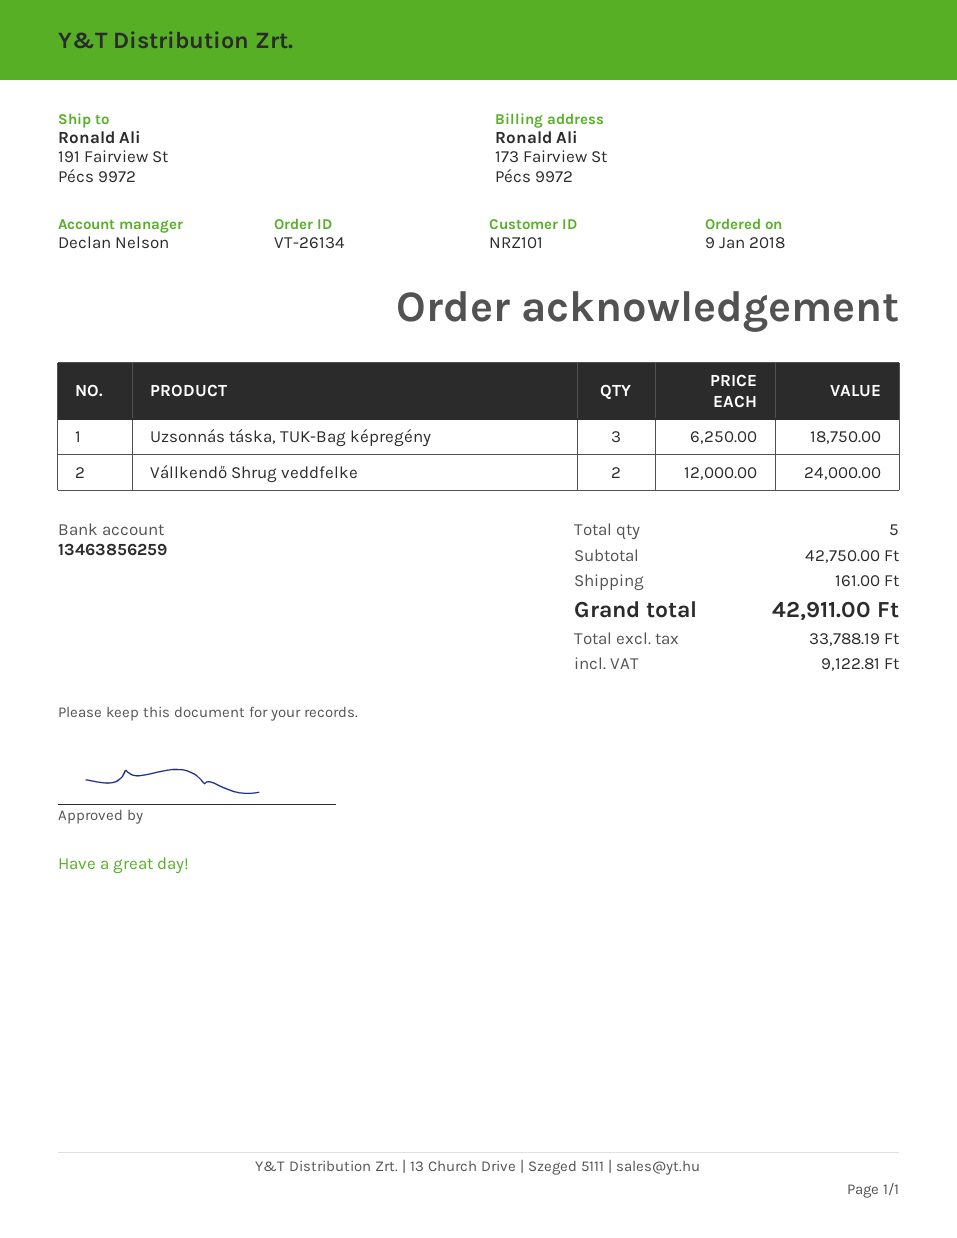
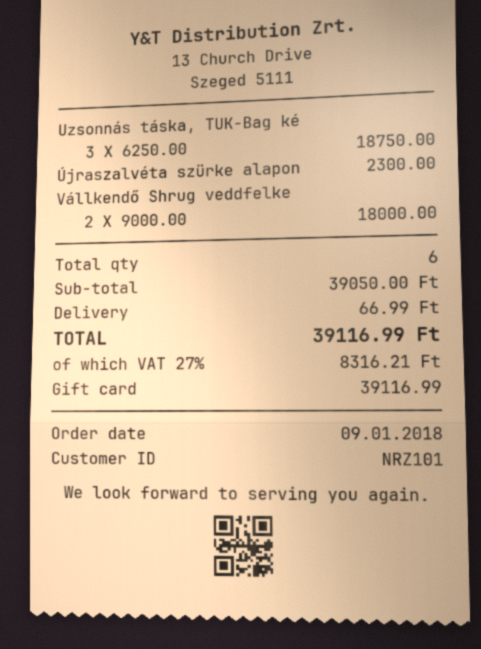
Vállkendő Shrug veddfelke: 2 x 12000.00 = 24000.00 -> 2 x 9000.00 = 18000.00
Újraszalvéta szürke alapon: none -> 1 x 2300.00 = 2300.00
total quantity: 5 -> 6
subtotal: 42750.00 -> 39050.00
shipping: 161.00 -> 66.99
tax: 9122.81 -> 8316.21
total: 42911.00 -> 39116.99

